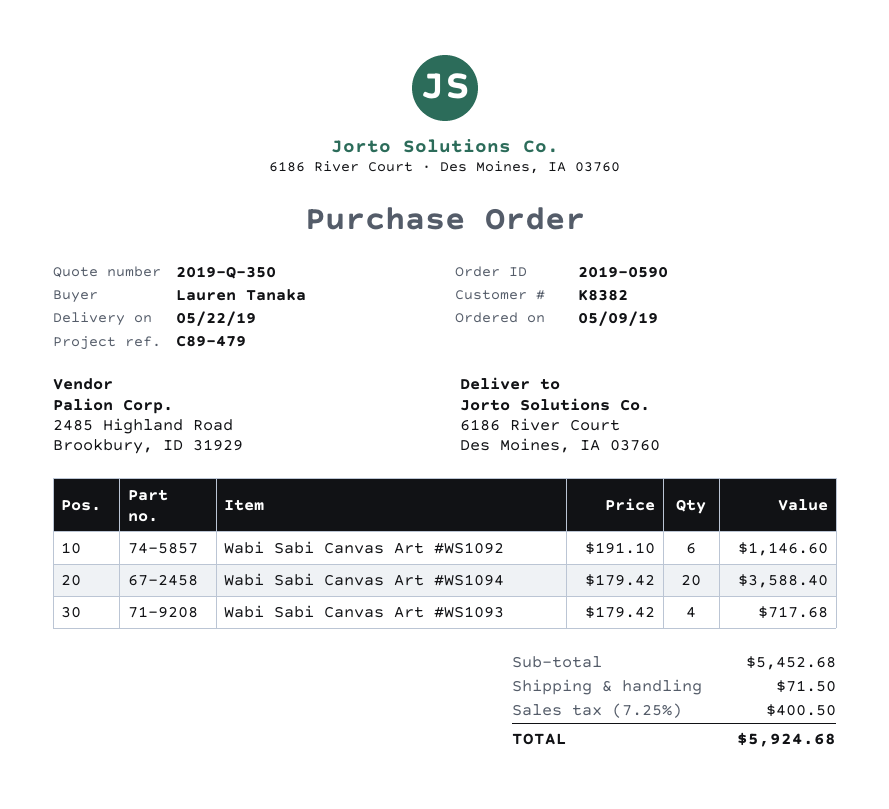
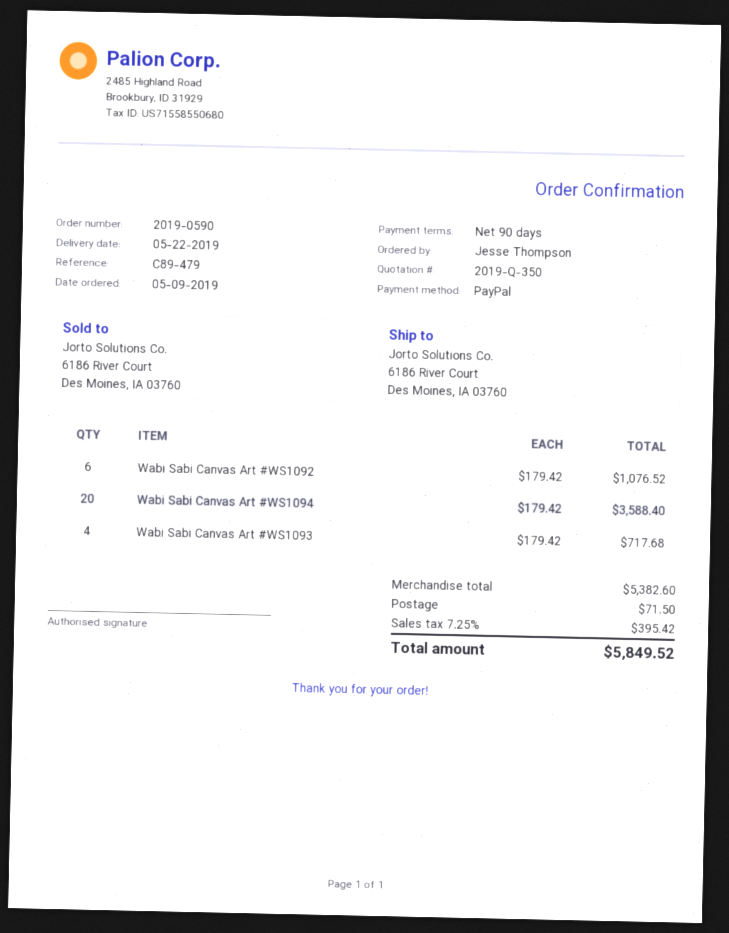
ordered by: Lauren Tanaka -> Jesse Thompson
Wabi Sabi Canvas Art #WS1092: 6 x 191.10 = 1146.60 -> 6 x 179.42 = 1076.52
subtotal: 5452.68 -> 5382.60
tax: 7.25% = 400.50 -> 7.25% = 395.42
total: 5924.68 -> 5849.52

